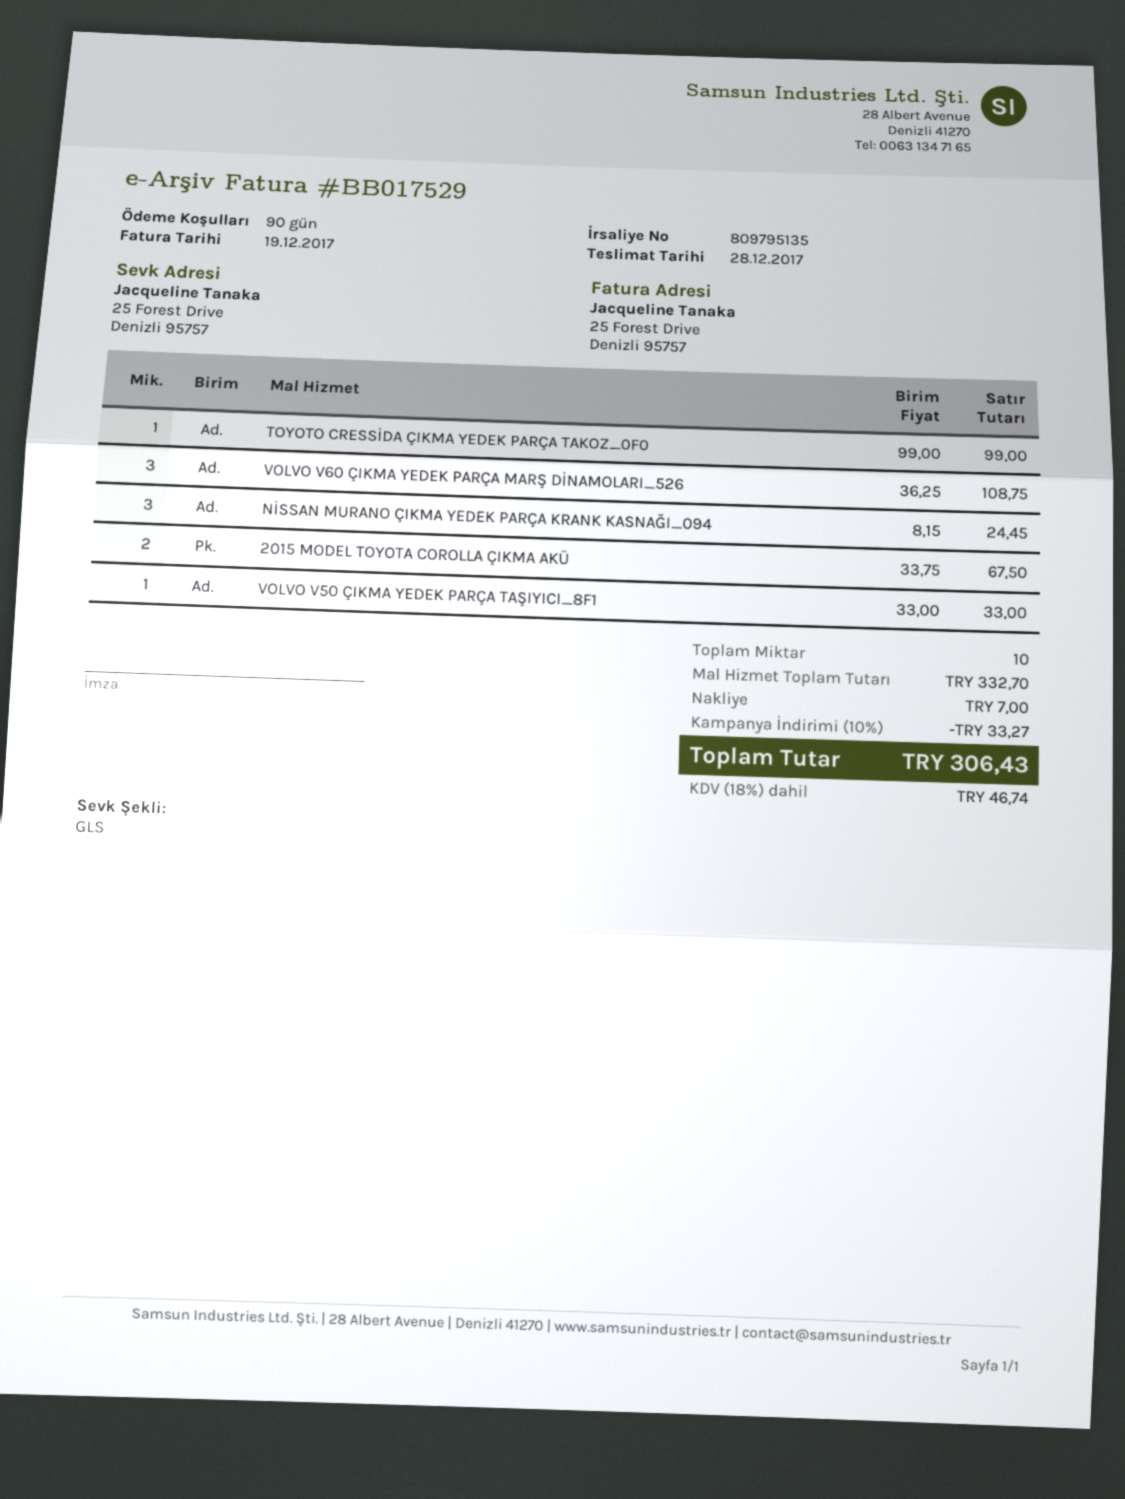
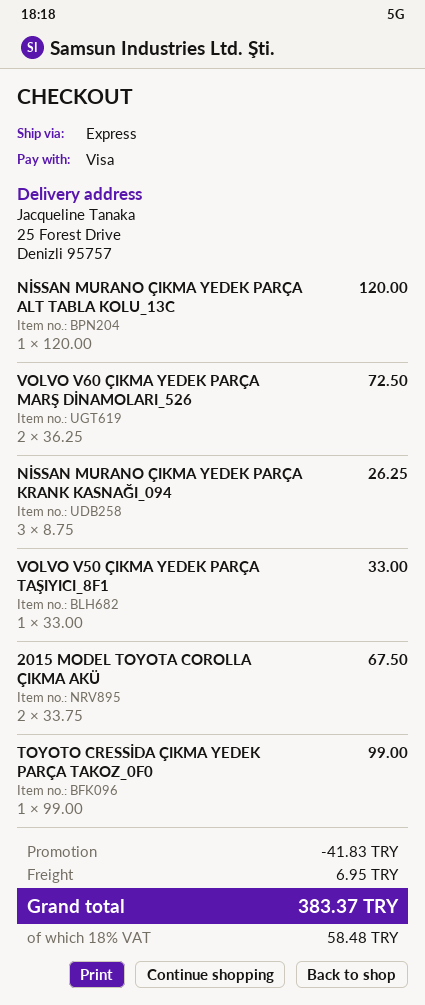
shipping method: GLS -> express
VOLVO V60 ÇIKMA YEDEK PARÇA MARŞ DİNAMOLARI_526: 3 x 36.25 = 108.75 -> 2 x 36.25 = 72.50
NİSSAN MURANO ÇIKMA YEDEK PARÇA KRANK KASNAĞI_094: 3 x 8.15 = 24.45 -> 3 x 8.75 = 26.25
NİSSAN MURANO ÇIKMA YEDEK PARÇA ALT TABLA KOLU_13C: none -> 1 x 120.00 = 120.00
discount: 33.27 -> 41.83
shipping: 7.00 -> 6.95
tax: 18% = 46.74 -> 18% = 58.48
total: 306.43 -> 383.37

